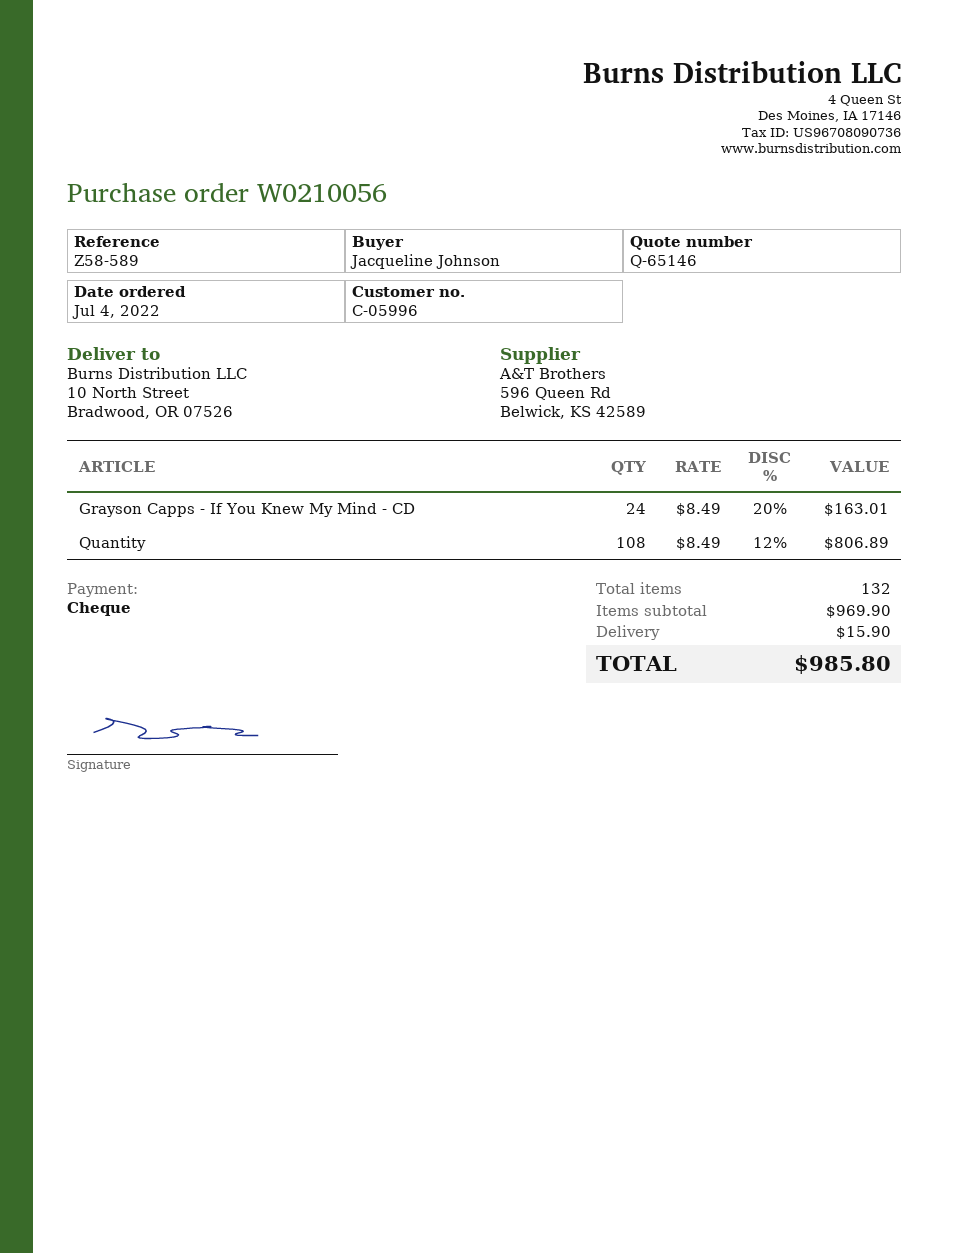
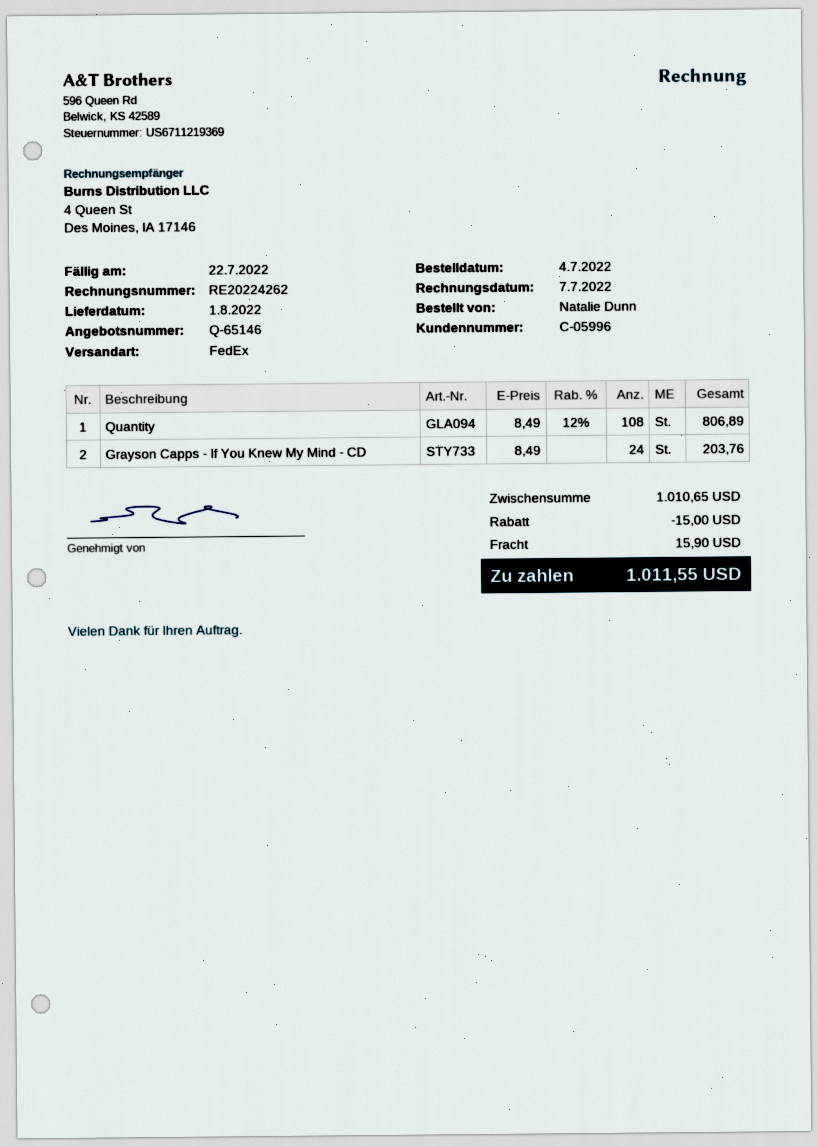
ordered by: Jacqueline Johnson -> Natalie Dunn
Grayson Capps - If You Knew My Mind - CD: 24 x 8.49 - 20% = 163.01 -> 24 x 8.49 = 203.76
subtotal: 969.90 -> 1010.65
discount: none -> 15.00
total: 985.80 -> 1011.55

